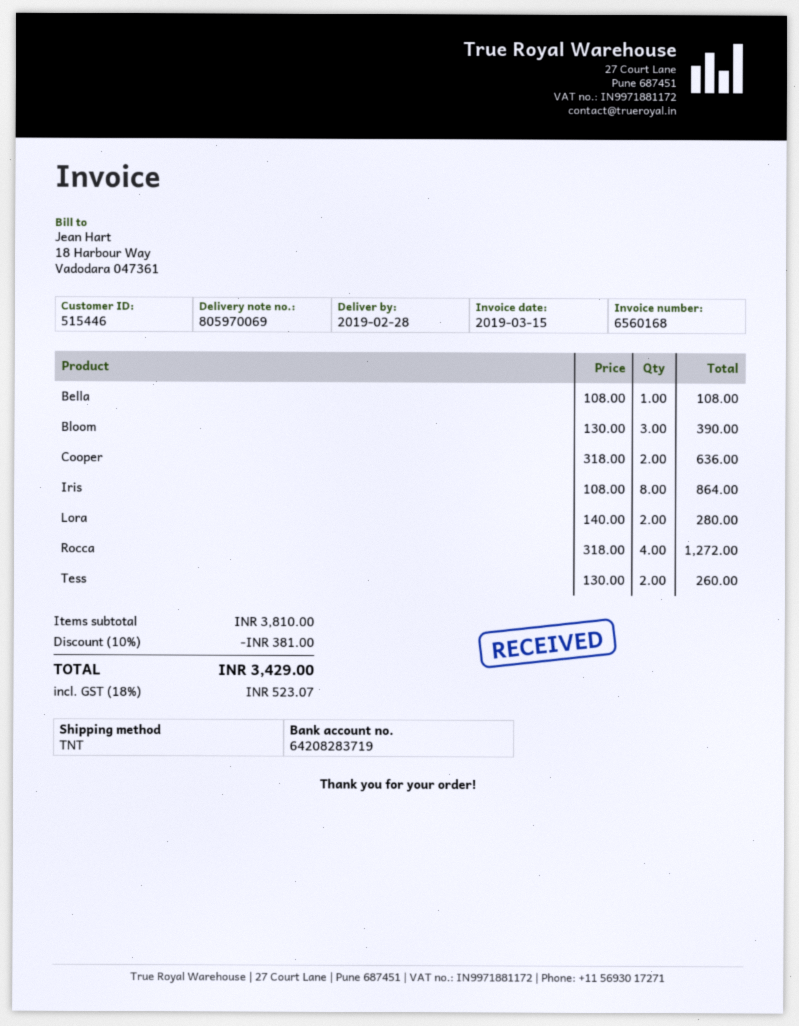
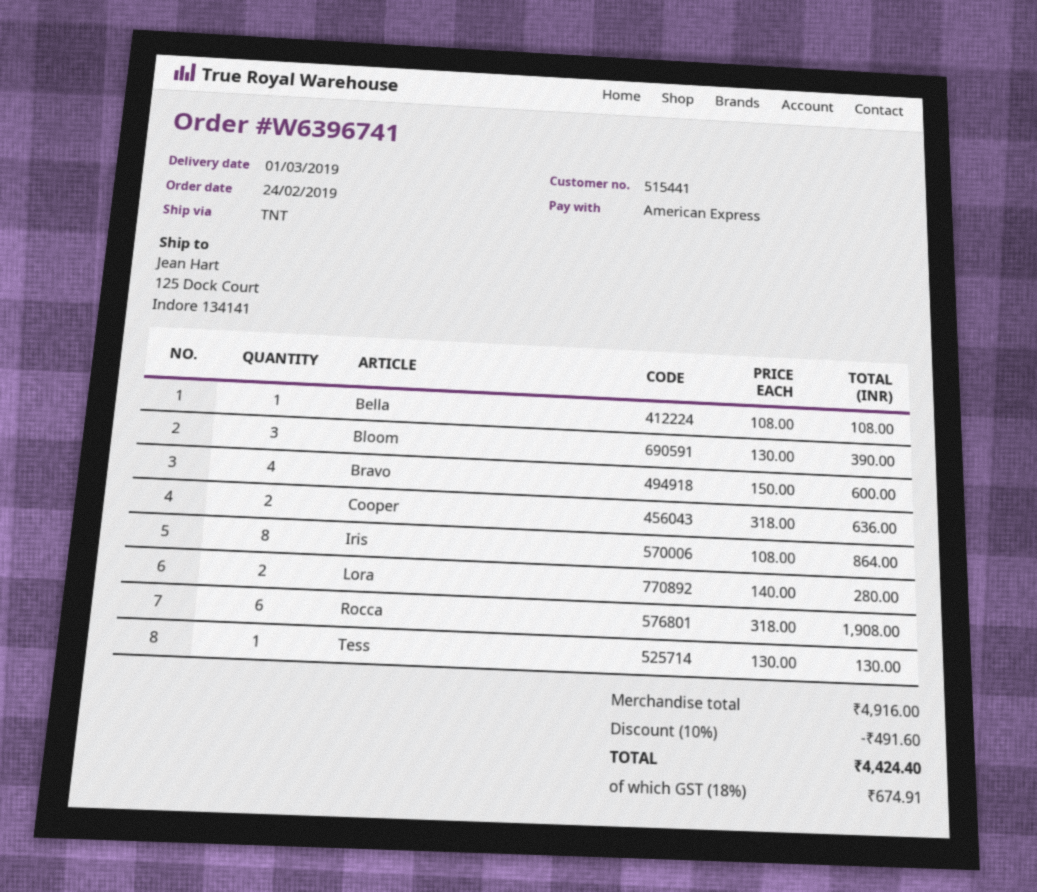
delivery date: 2019-02-28 -> 2019-03-01
customer number: 515446 -> 515441
Rocca: 4 x 318.00 = 1272.00 -> 6 x 318.00 = 1908.00
Tess: 2 x 130.00 = 260.00 -> 1 x 130.00 = 130.00
Bravo: none -> 4 x 150.00 = 600.00
subtotal: 3810.00 -> 4916.00
discount: 10% = 381.00 -> 10% = 491.60
tax: 18% = 523.07 -> 18% = 674.91
total: 3429.00 -> 4424.40

